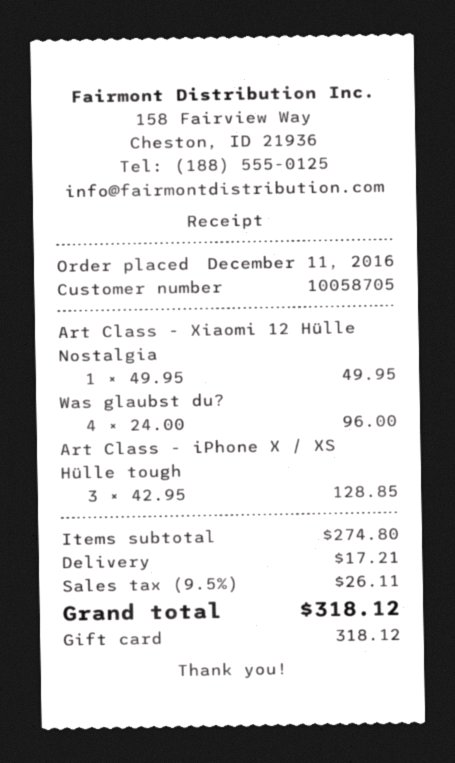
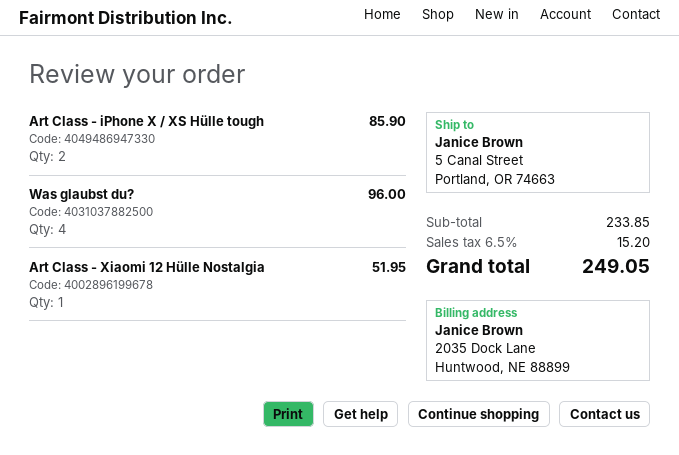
Art Class - Xiaomi 12 Hülle Nostalgia: 1 for 49.95 -> 1 for 51.95
Art Class - iPhone X / XS Hülle tough: 3 for 128.85 -> 2 for 85.90
subtotal: 274.80 -> 233.85
shipping: 17.21 -> none
tax: 9.5% = 26.11 -> 6.5% = 15.20
total: 318.12 -> 249.05

